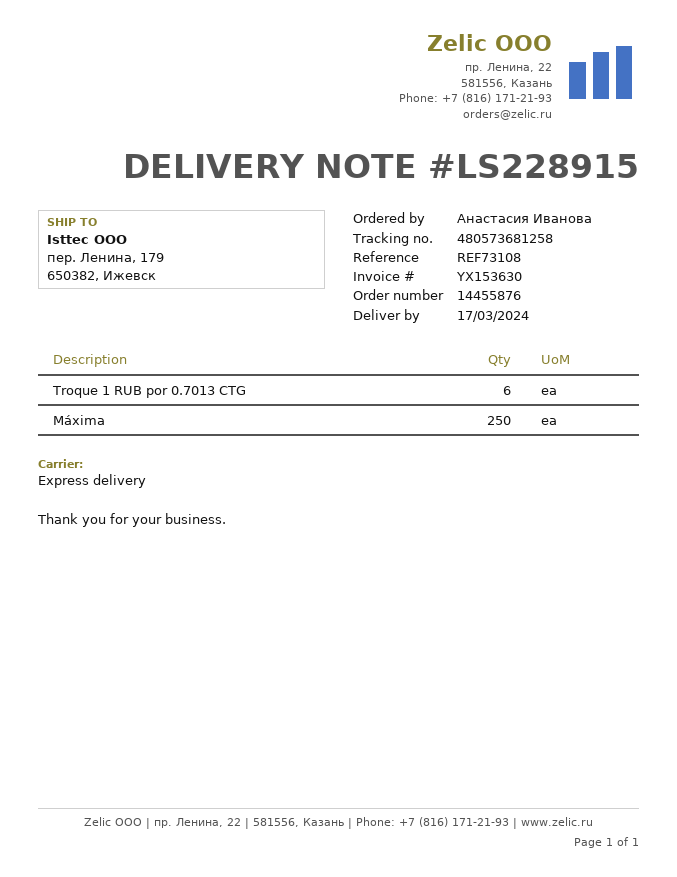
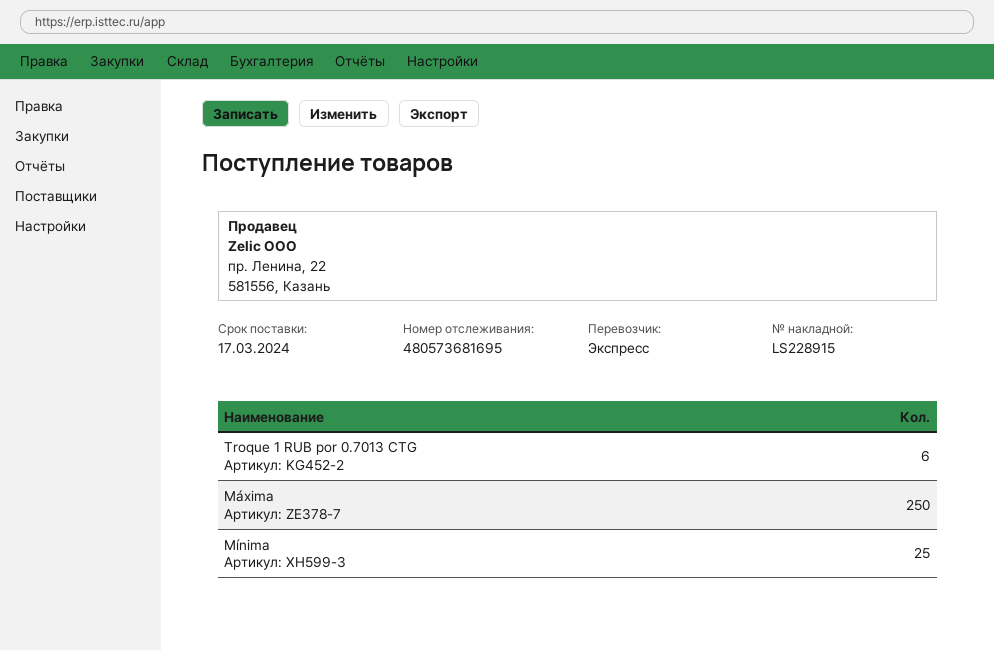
tracking number: 480573681258 -> 480573681695
Mínima: none -> 25

